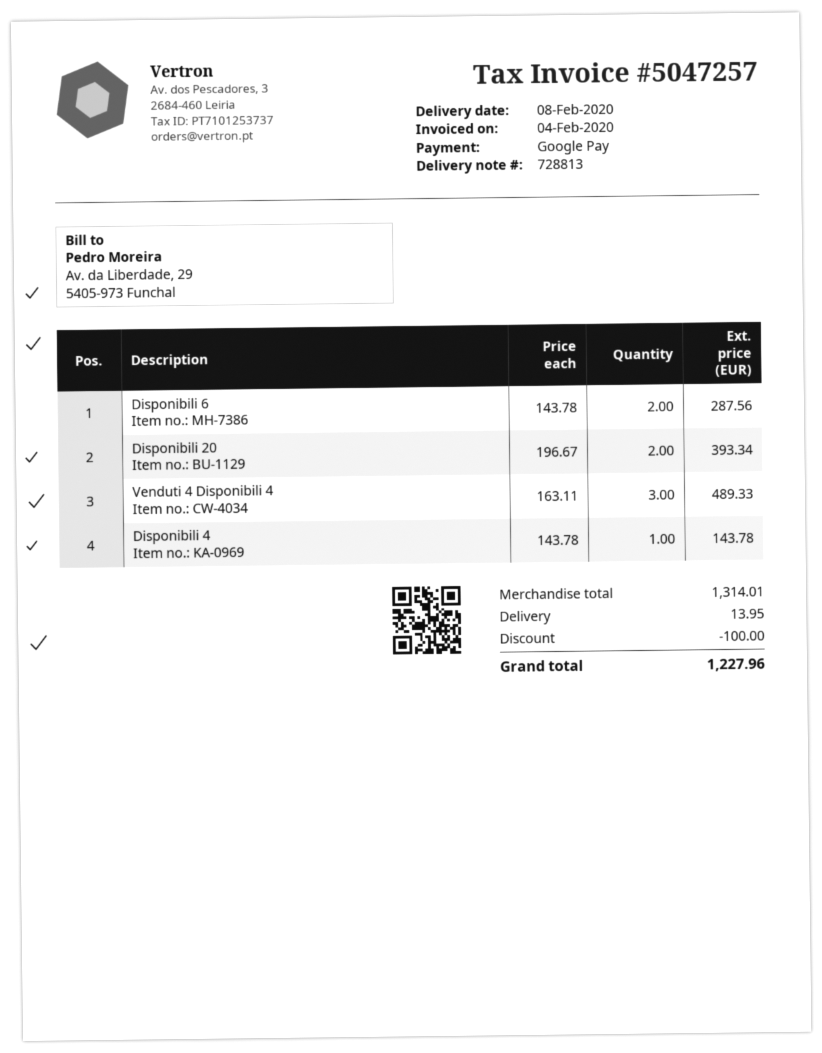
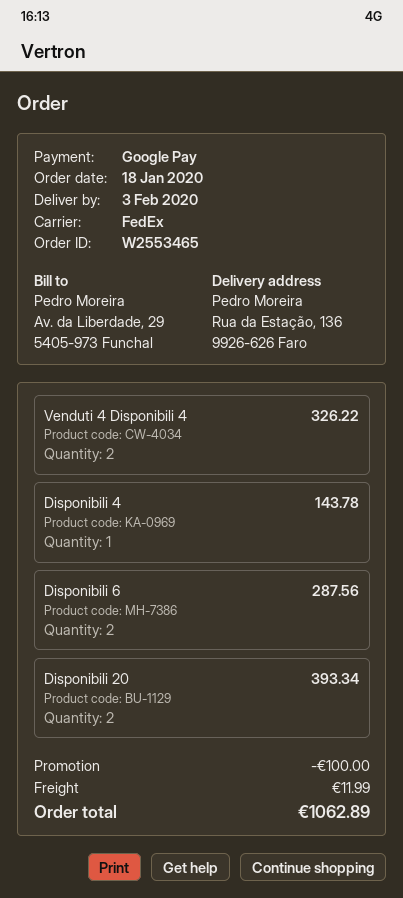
delivery date: 2020-02-08 -> 2020-02-03
Venduti 4 Disponibili 4: 3 for 489.33 -> 2 for 326.22
shipping: 13.95 -> 11.99
total: 1227.96 -> 1062.89

